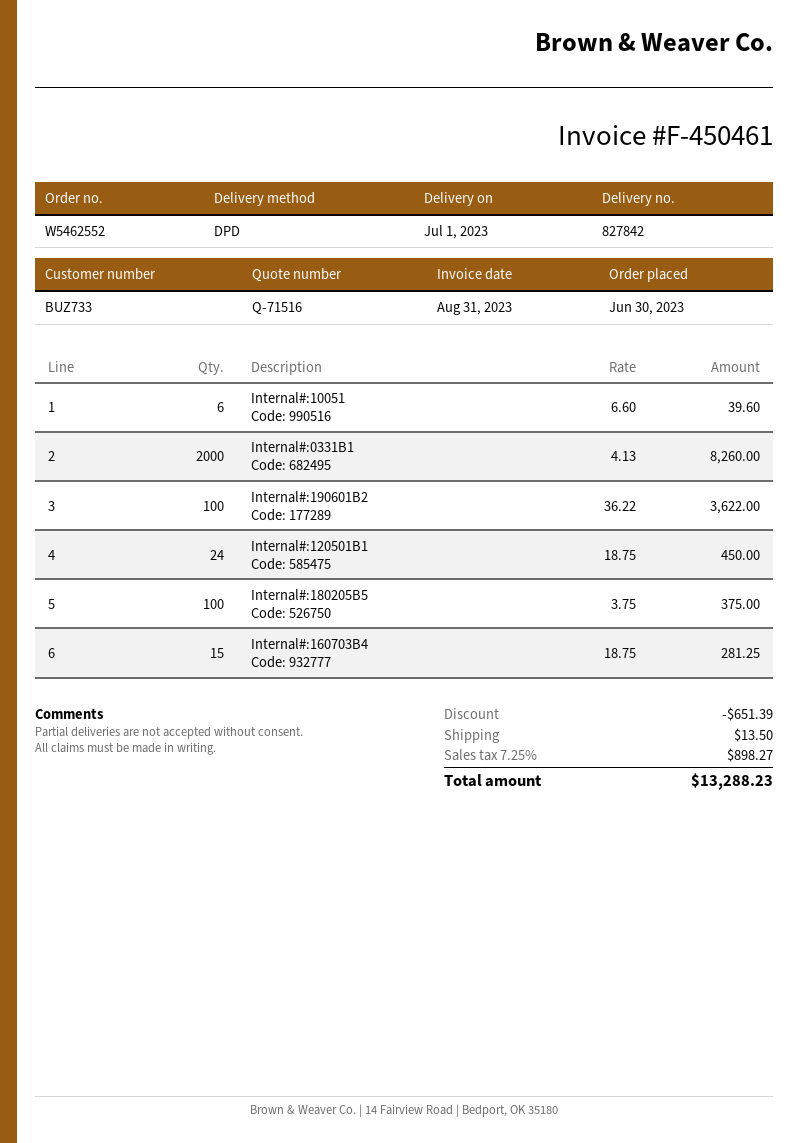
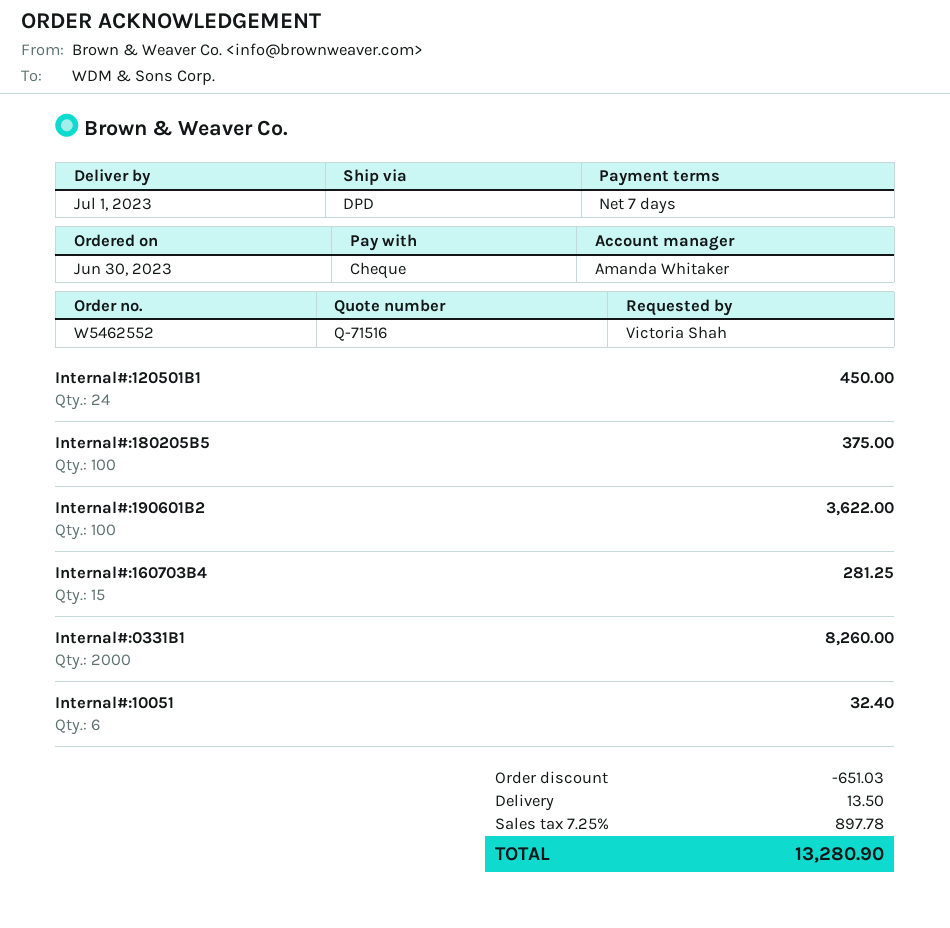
Internal#:10051: 6 for 39.60 -> 6 for 32.40
discount: 651.39 -> 651.03
tax: 7.25% = 898.27 -> 7.25% = 897.78
total: 13288.23 -> 13280.90

